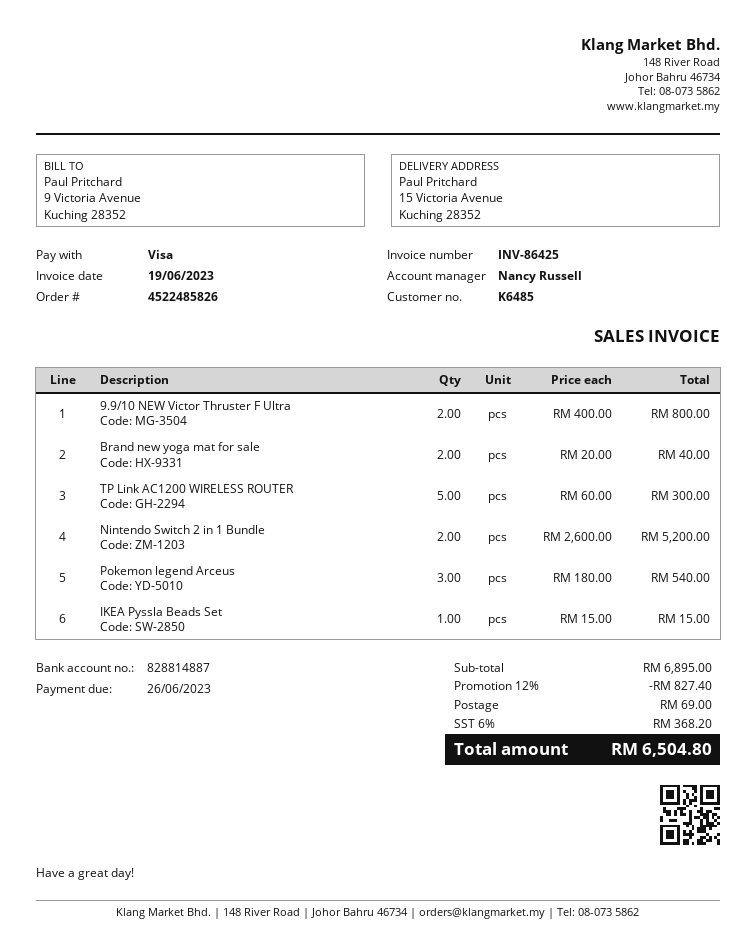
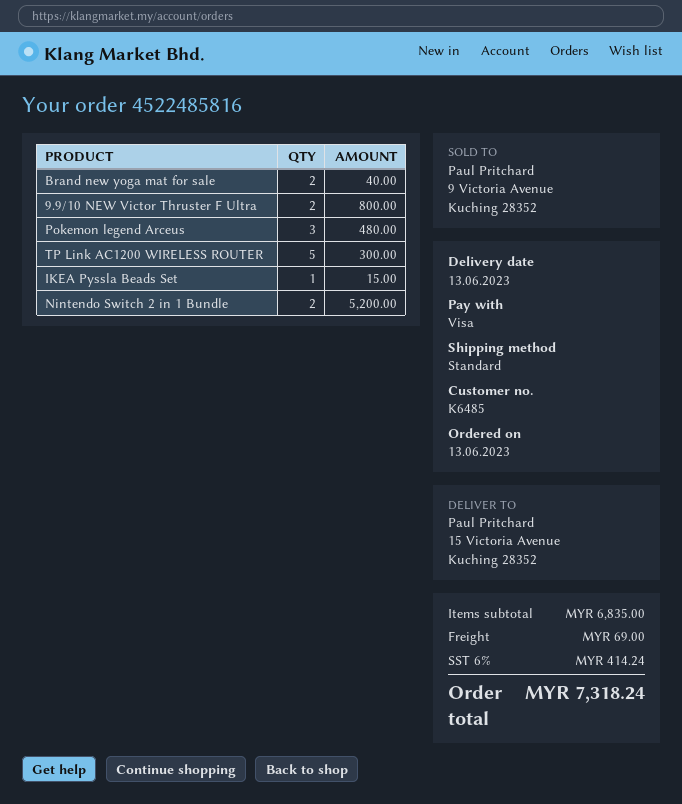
order number: 4522485826 -> 4522485816
Pokemon legend Arceus: 3 for 540.00 -> 3 for 480.00
subtotal: 6895.00 -> 6835.00
discount: 12% = 827.40 -> none
tax: 6% = 368.20 -> 6% = 414.24
total: 6504.80 -> 7318.24

